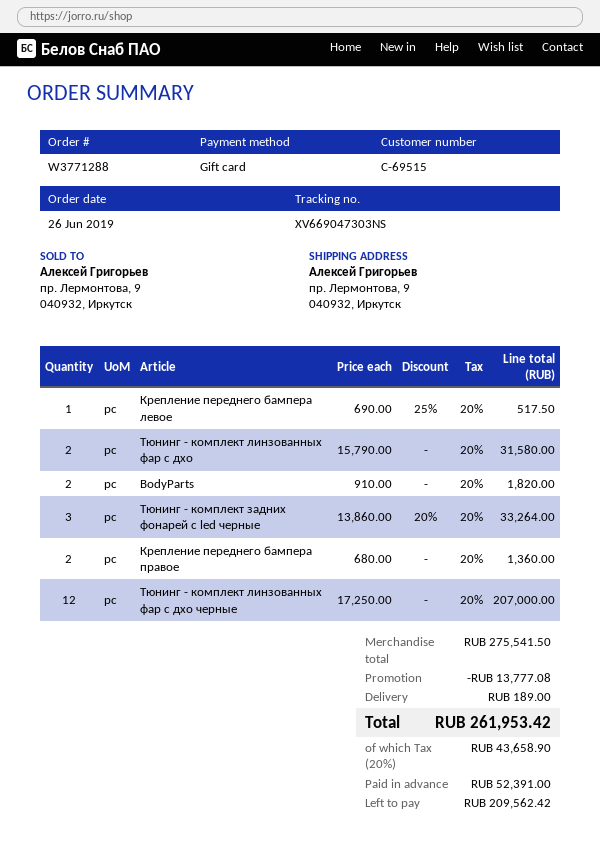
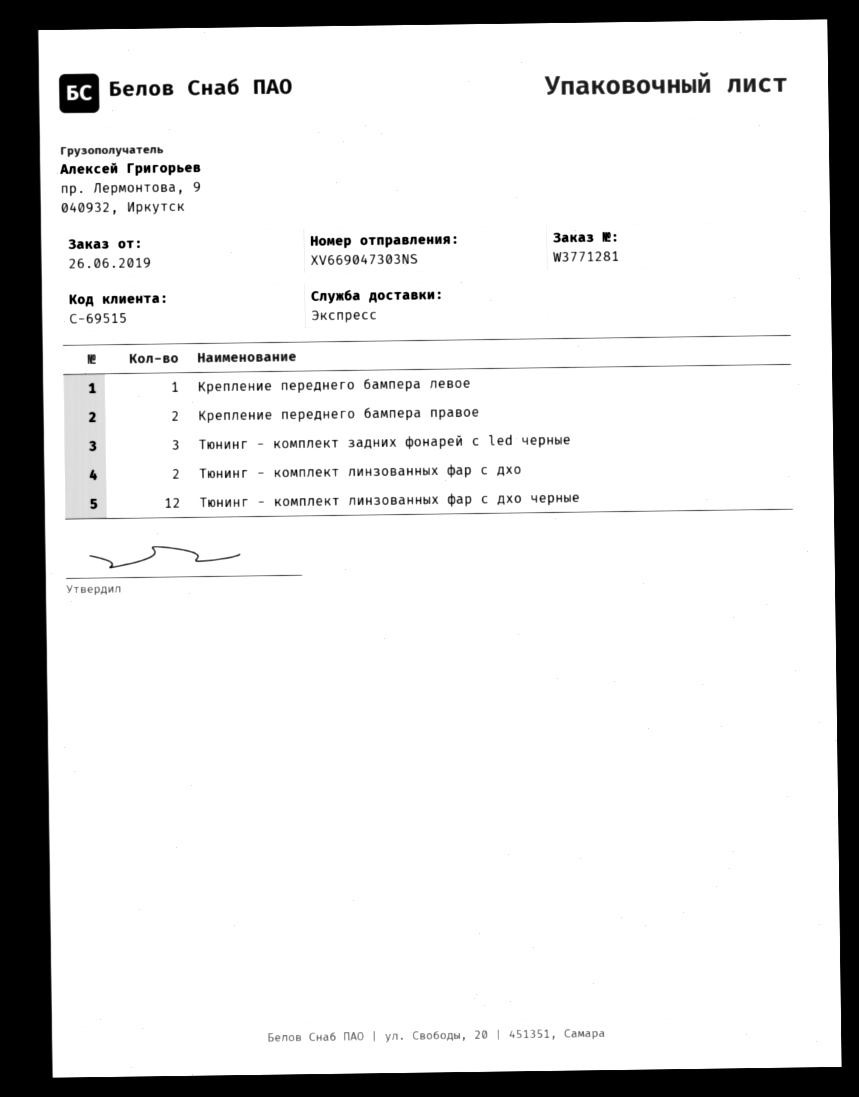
order number: W3771288 -> W3771281
BodyParts: 2 -> none

